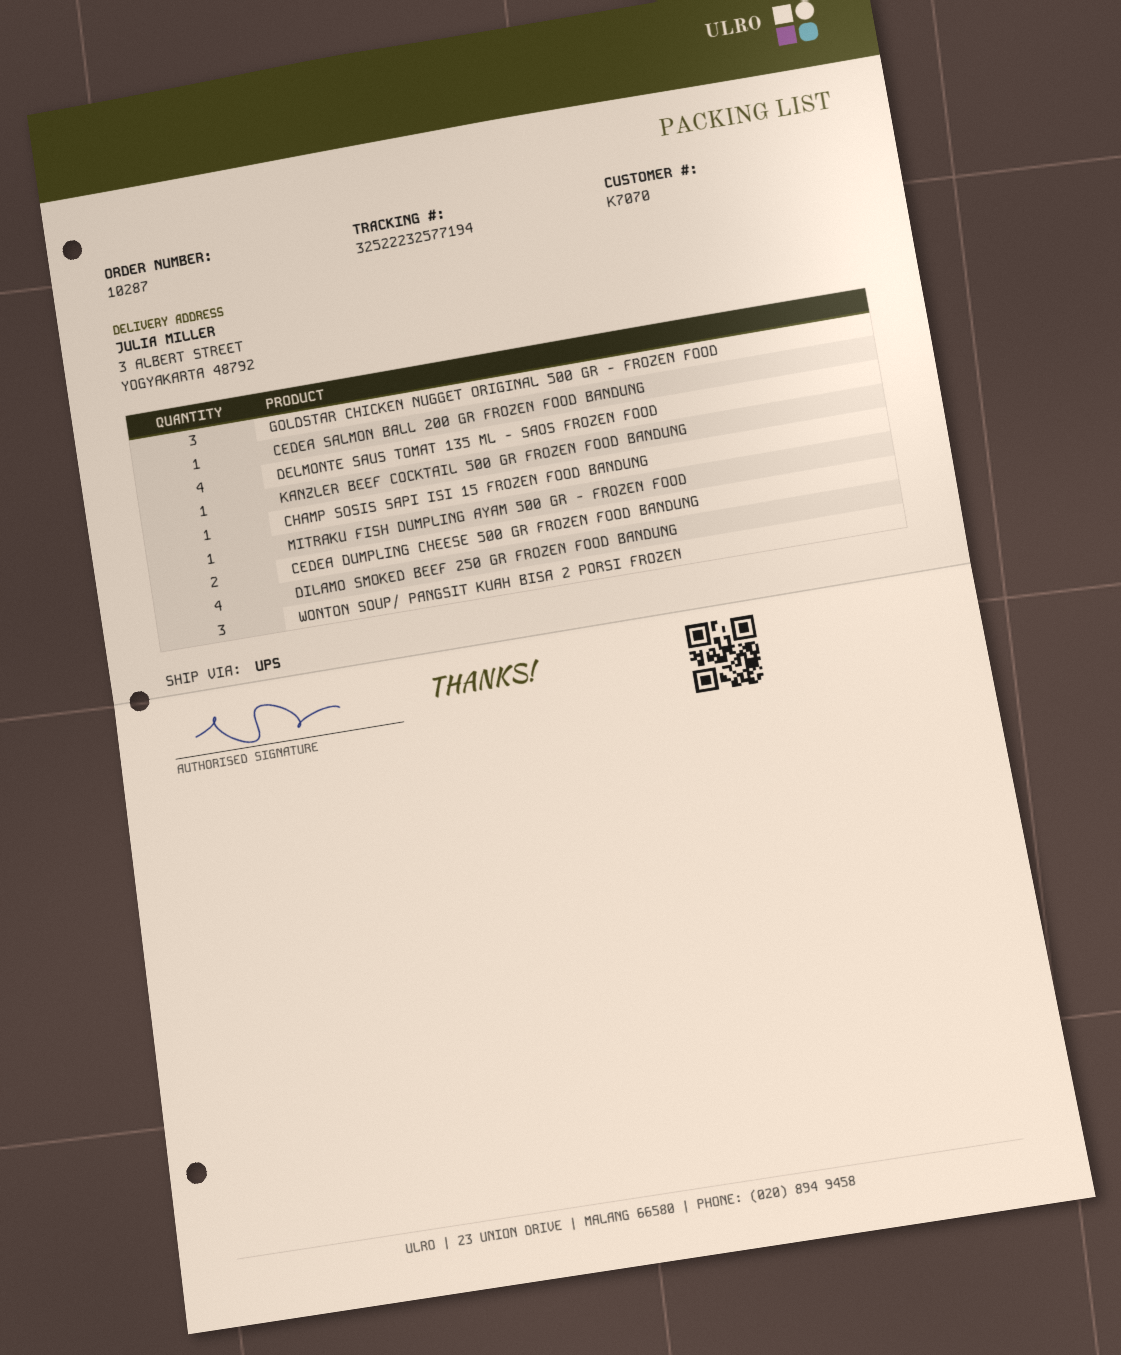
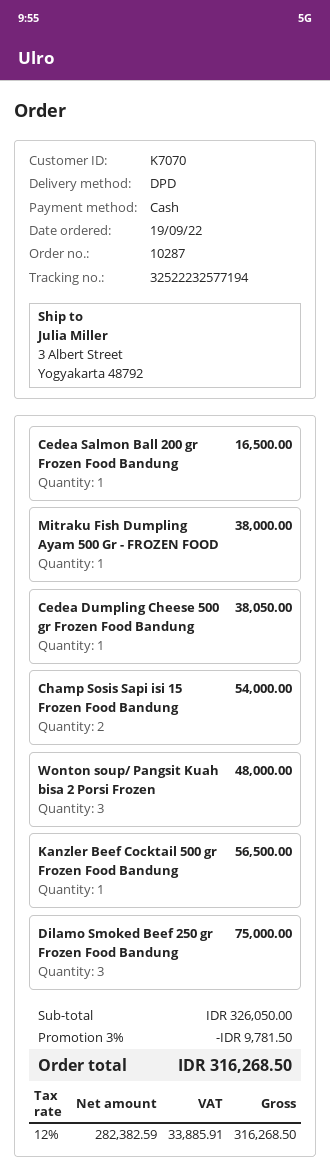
shipping method: UPS -> DPD
GOLDSTAR CHICKEN NUGGET ORIGINAL 500 GR - FROZEN FOOD: 3 -> none
DELMONTE SAUS TOMAT 135 ML - SAOS FROZEN FOOD: 4 -> none
CHAMP SOSIS SAPI ISI 15 FROZEN FOOD BANDUNG: 1 -> 2
CEDEA DUMPLING CHEESE 500 GR FROZEN FOOD BANDUNG: 2 -> 1
DILAMO SMOKED BEEF 250 GR FROZEN FOOD BANDUNG: 4 -> 3

